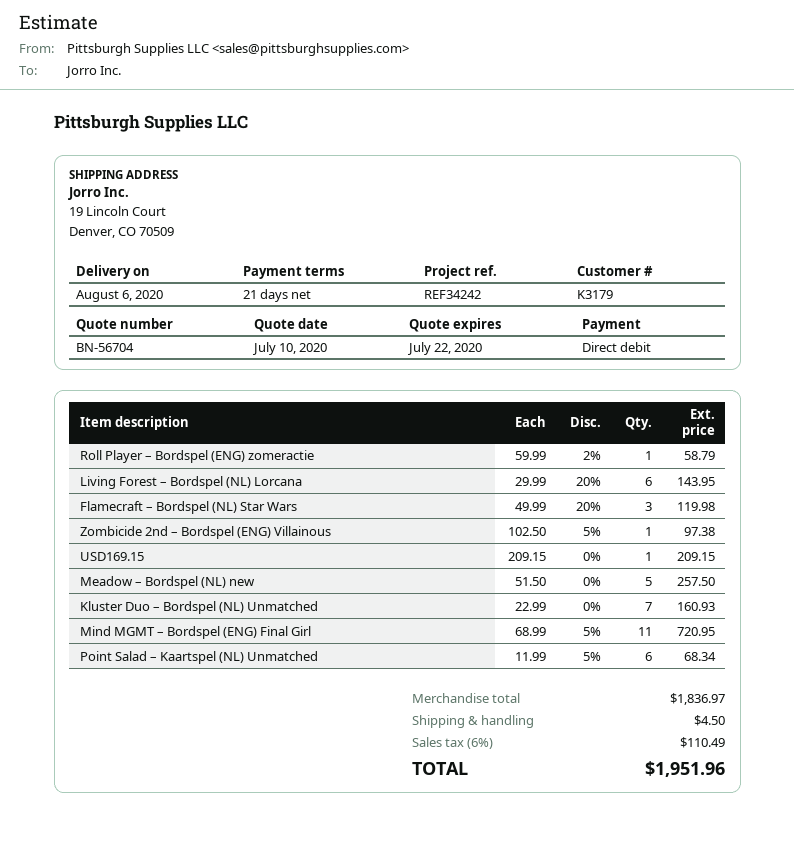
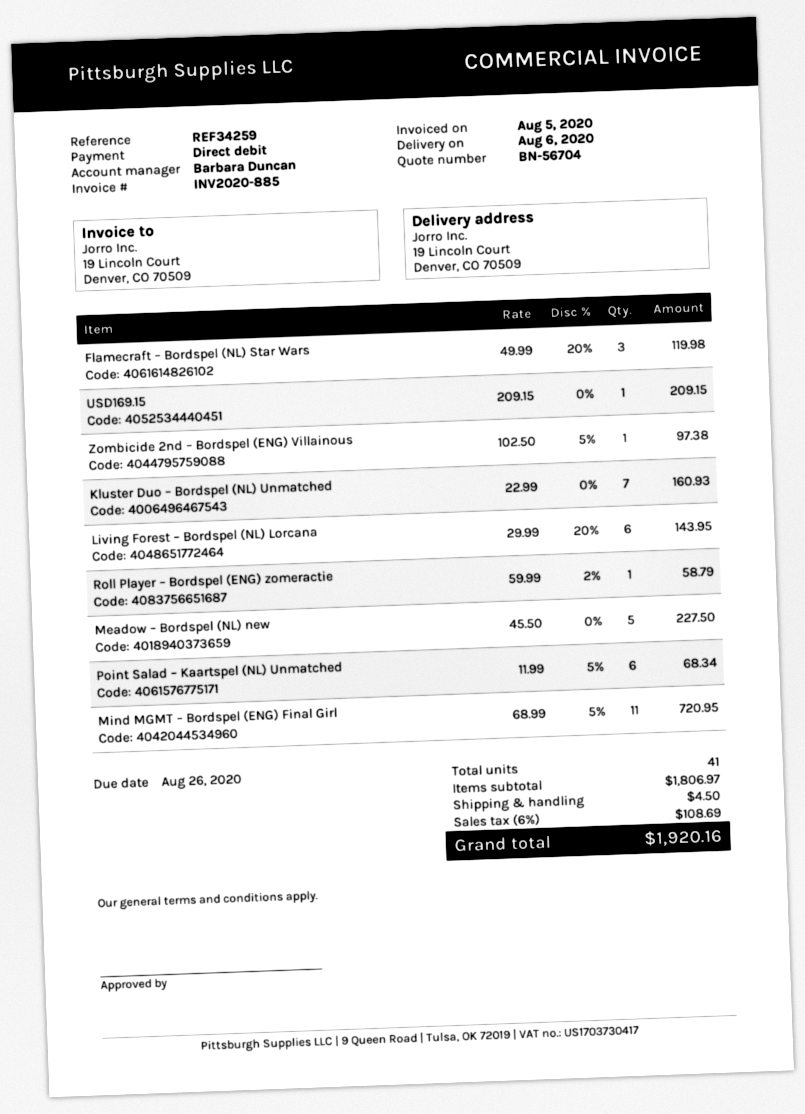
reference: REF34242 -> REF34259
Meadow – Bordspel (NL) new: 5 x 51.50 = 257.50 -> 5 x 45.50 = 227.50
subtotal: 1836.97 -> 1806.97
tax: 6% = 110.49 -> 6% = 108.69
total: 1951.96 -> 1920.16

